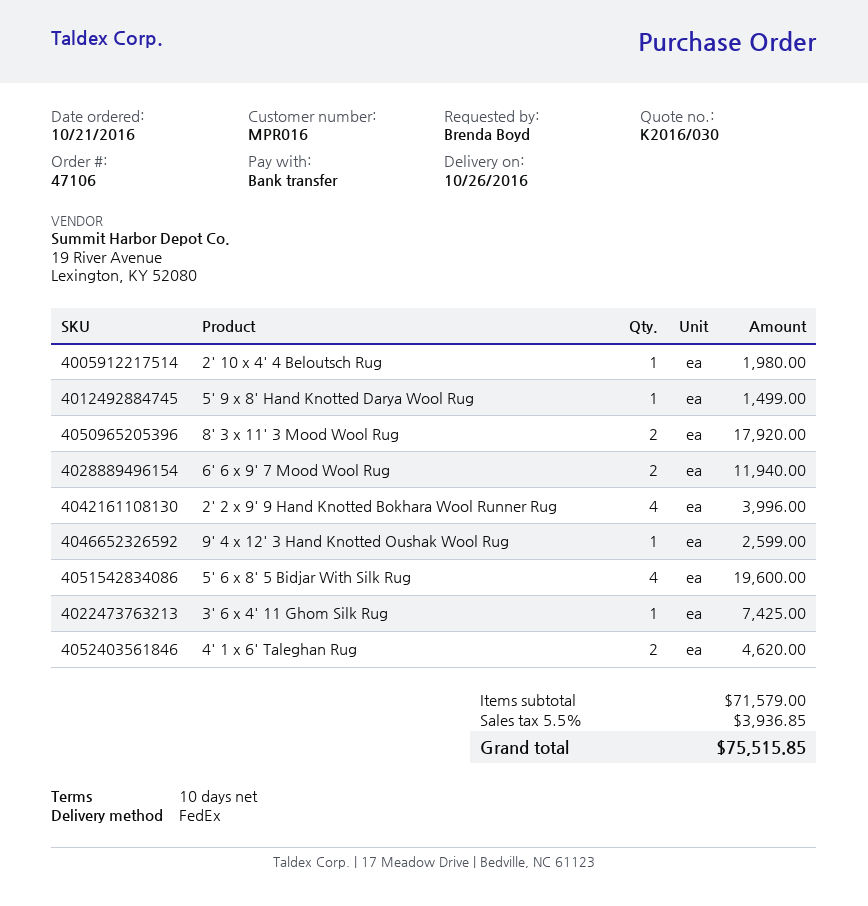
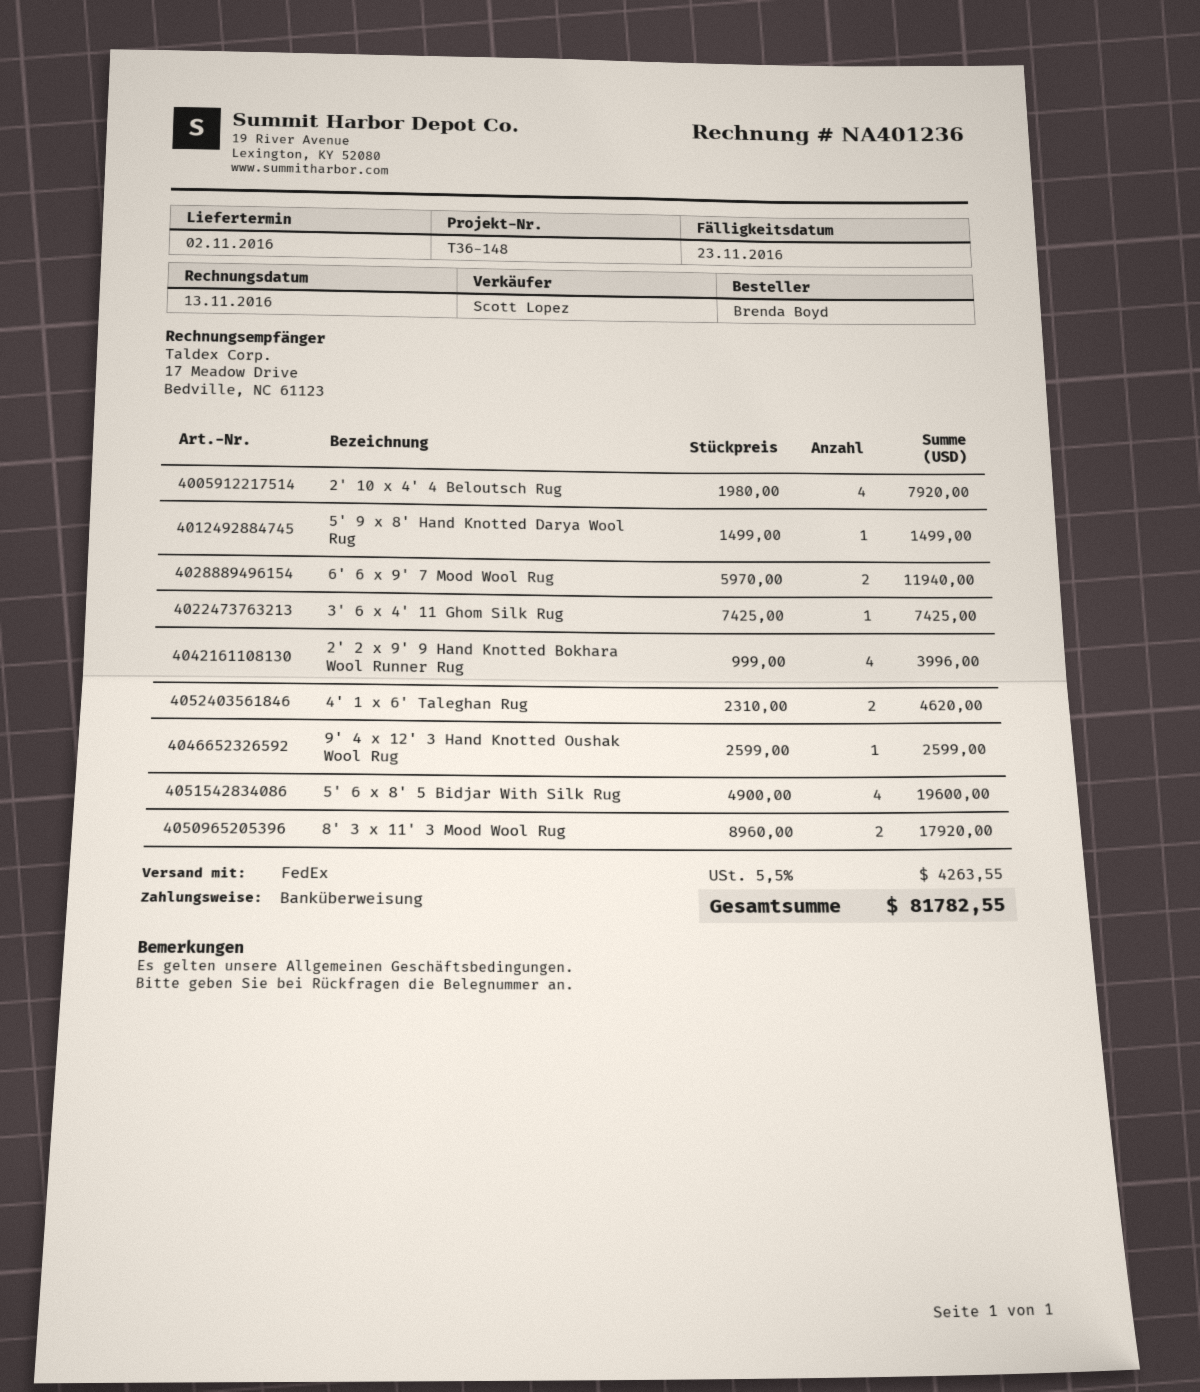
delivery date: 2016-10-26 -> 2016-11-02
2' 10 x 4' 4 Beloutsch Rug: 1 for 1980.00 -> 4 for 7920.00
tax: 5.5% = 3936.85 -> 5.5% = 4263.55
total: 75515.85 -> 81782.55

